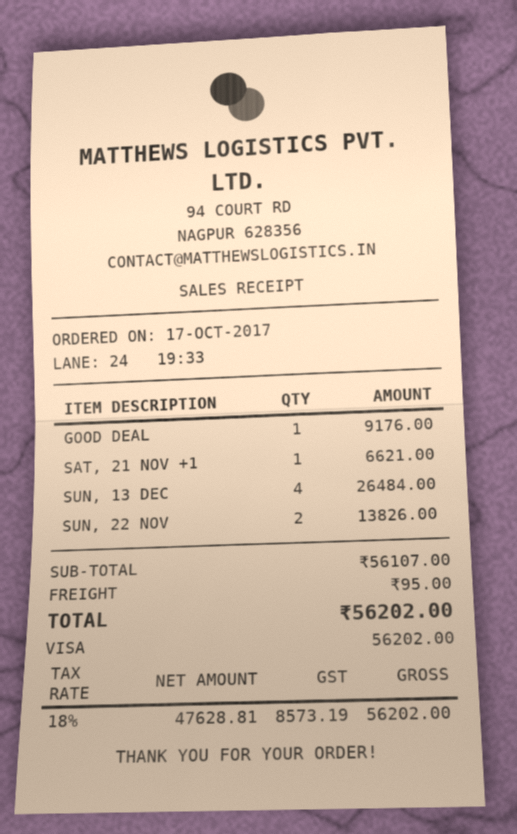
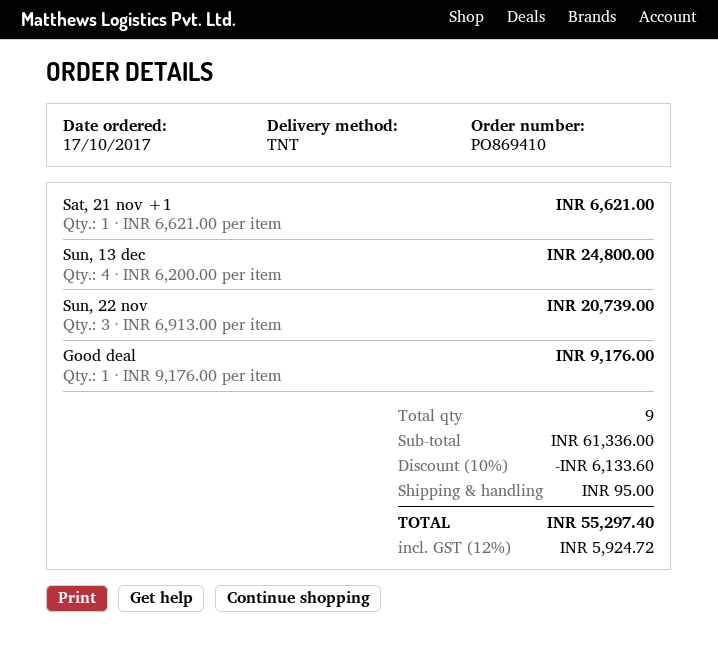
SUN, 13 DEC: 4 for 26484.00 -> 4 for 24800.00
SUN, 22 NOV: 2 for 13826.00 -> 3 for 20739.00
subtotal: 56107.00 -> 61336.00
discount: none -> 10% = 6133.60
tax: 18% = 8573.19 -> 12% = 5924.72
total: 56202.00 -> 55297.40

